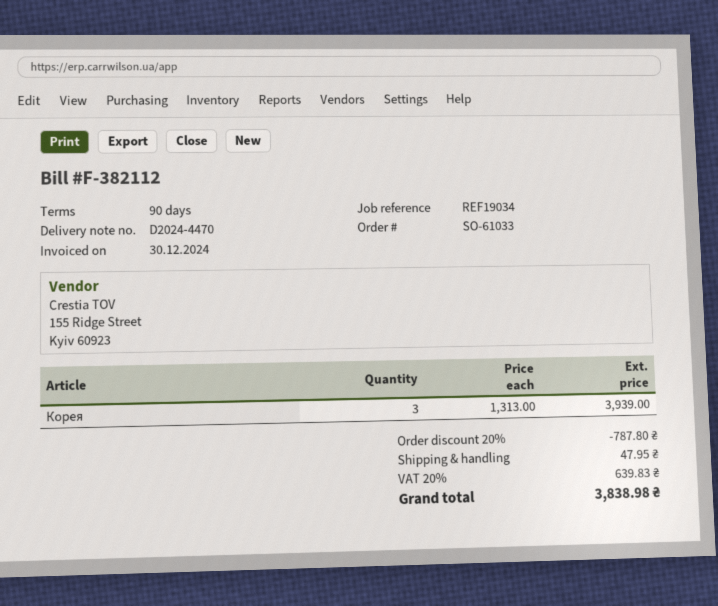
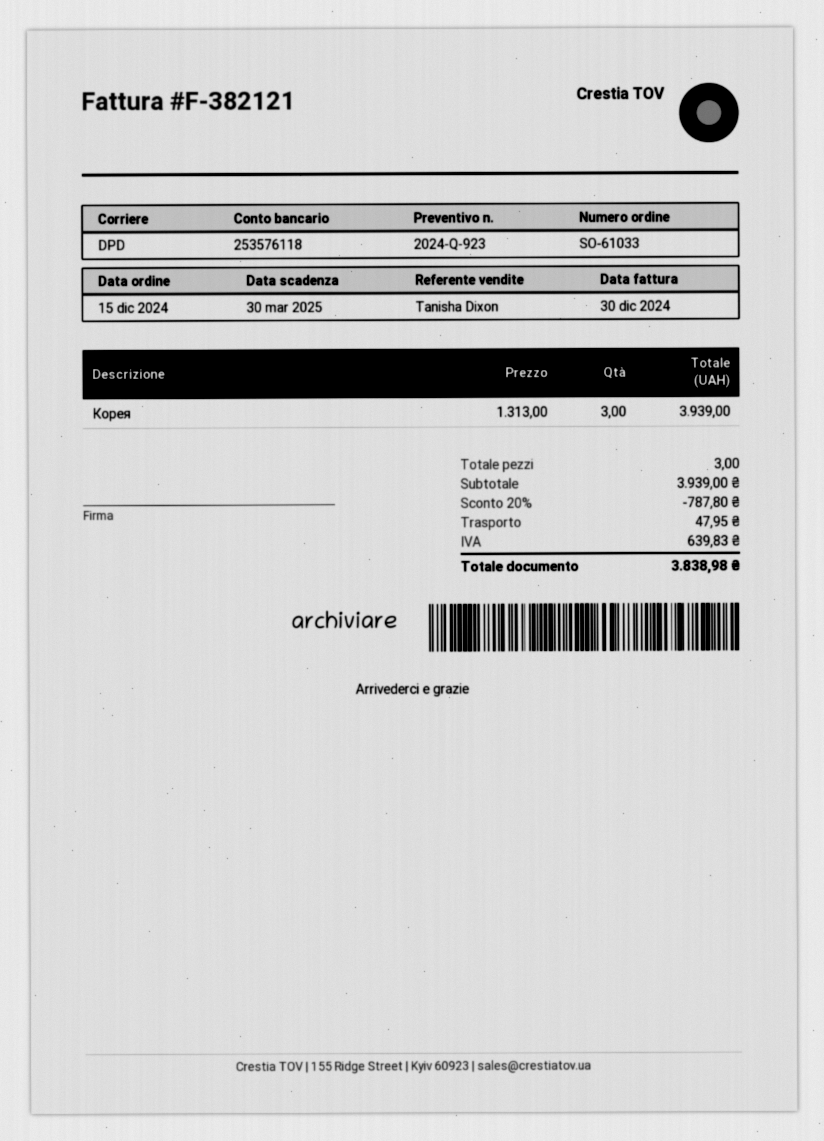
invoice number: F-382112 -> F-382121

